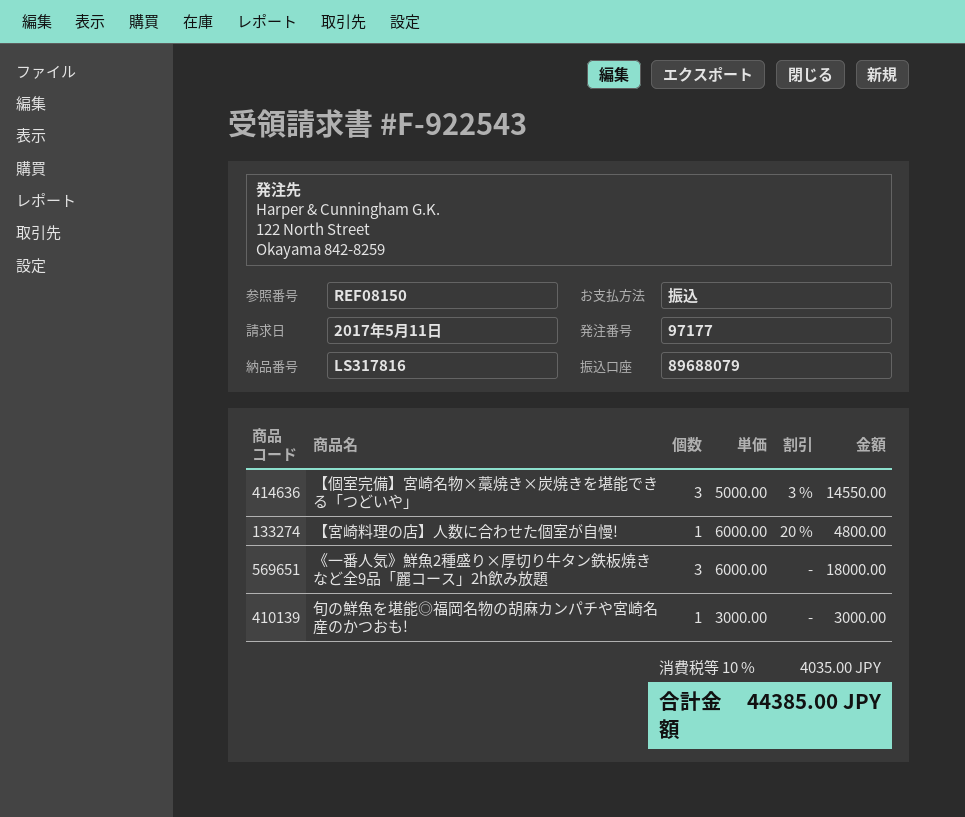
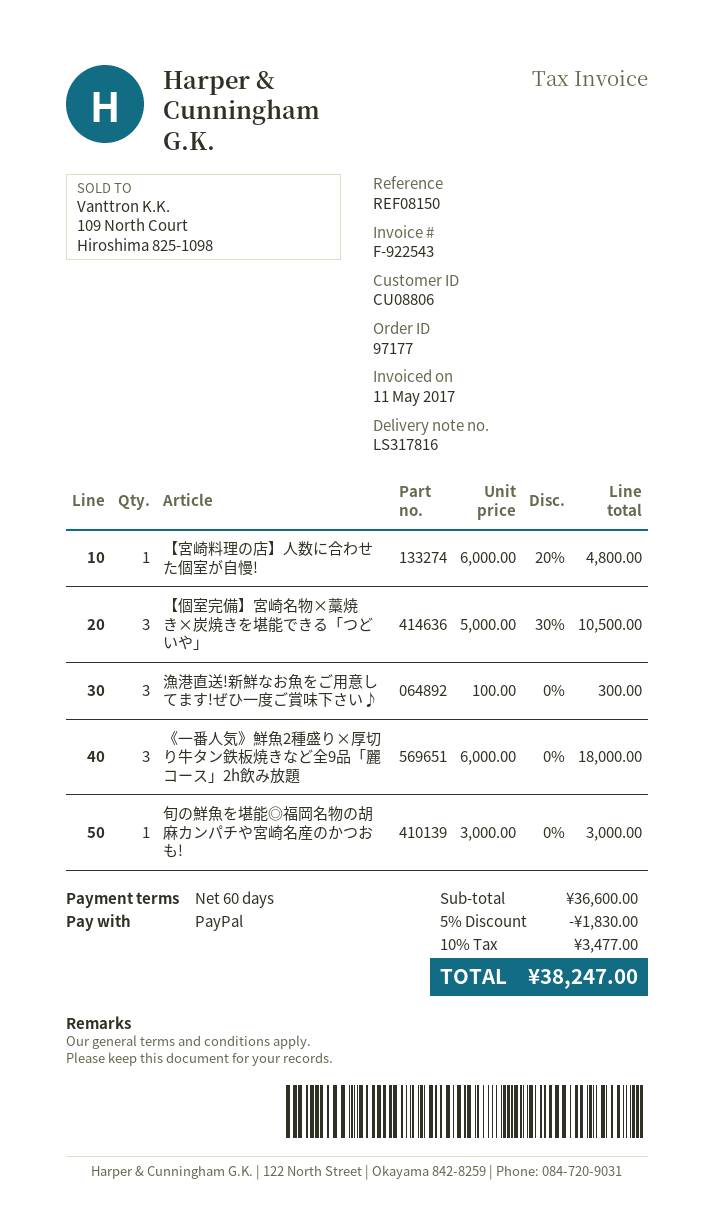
payment method: bank transfer -> PayPal
【個室完備】宮崎名物×藁焼き×炭焼きを堪能できる「つどいや」: 3 x 5000.00 - 3% = 14550.00 -> 3 x 5000.00 - 30% = 10500.00
漁港直送!新鮮なお魚をご用意してます!ぜひ一度ご賞味下さい♪: none -> 3 x 100.00 = 300.00
discount: none -> 5% = 1830.00
tax: 10% = 4035.00 -> 10% = 3477.00
total: 44385.00 -> 38247.00

